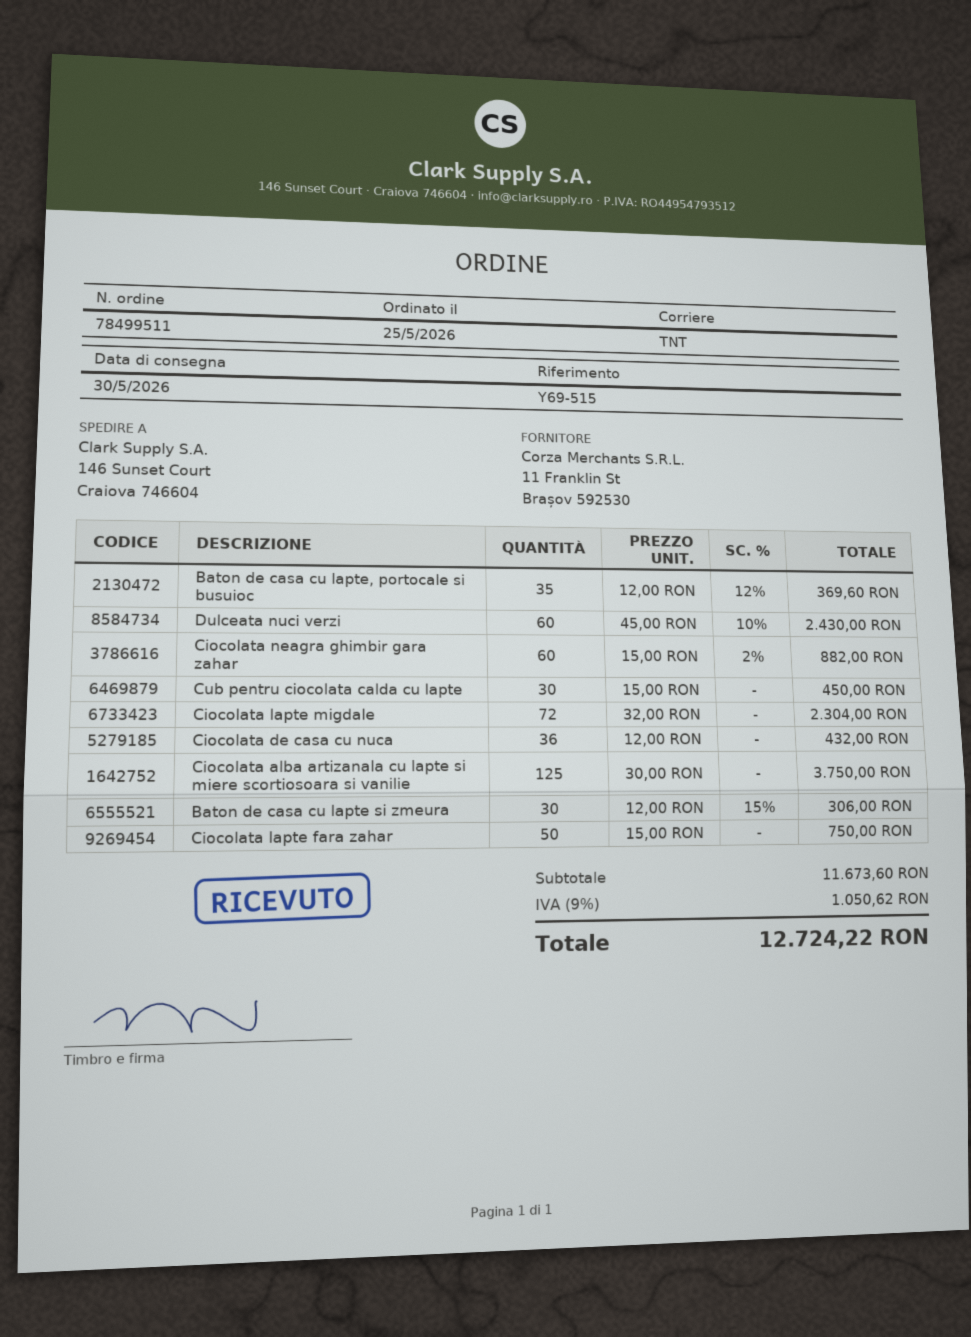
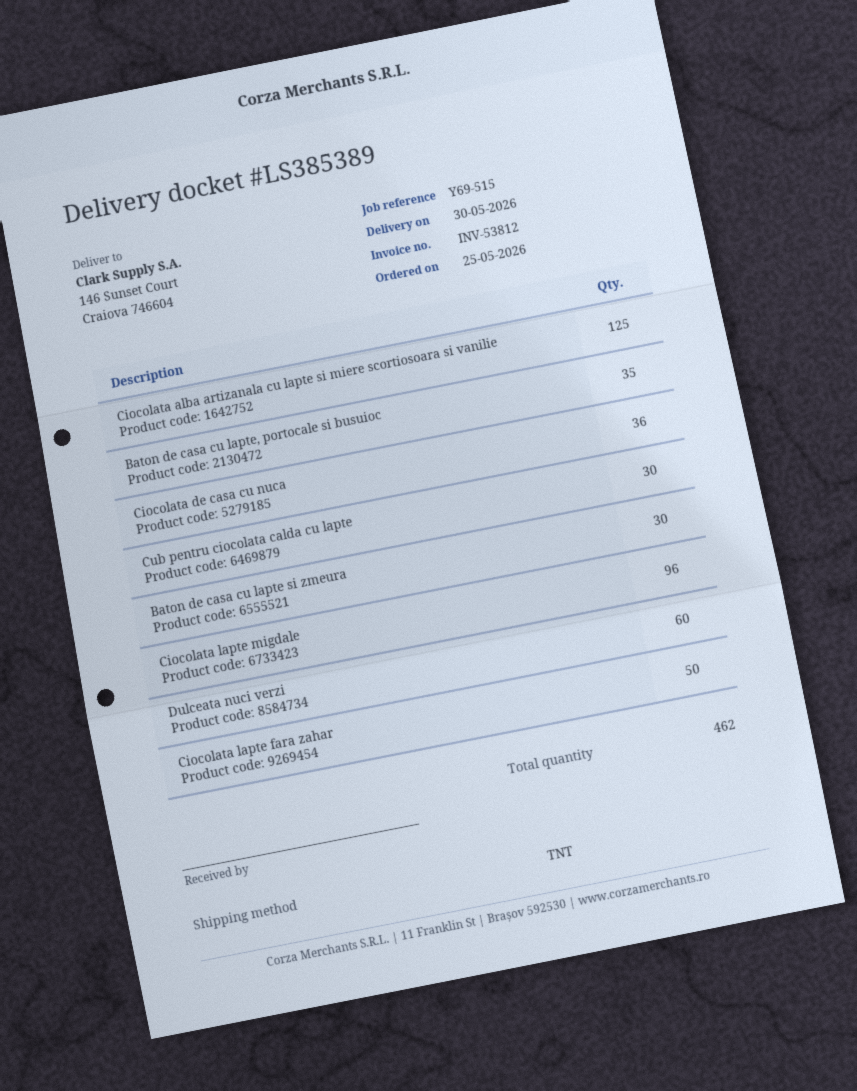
Ciocolata neagra ghimbir gara zahar: 60 -> none
Ciocolata lapte migdale: 72 -> 96

